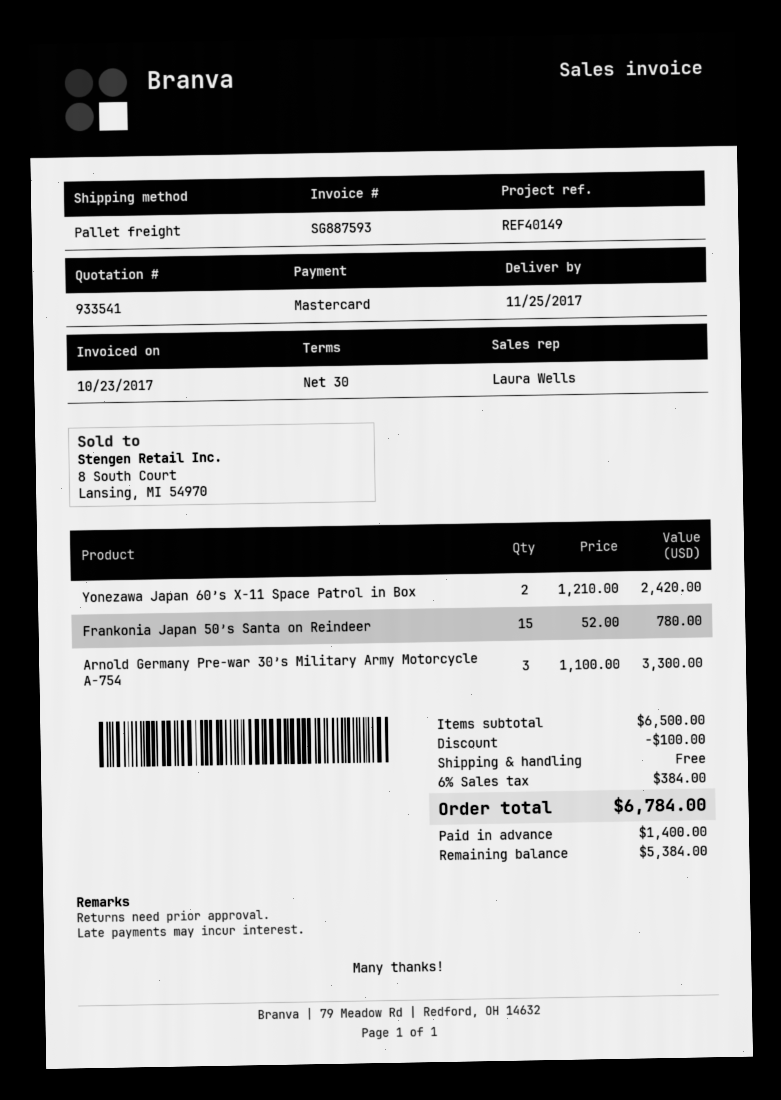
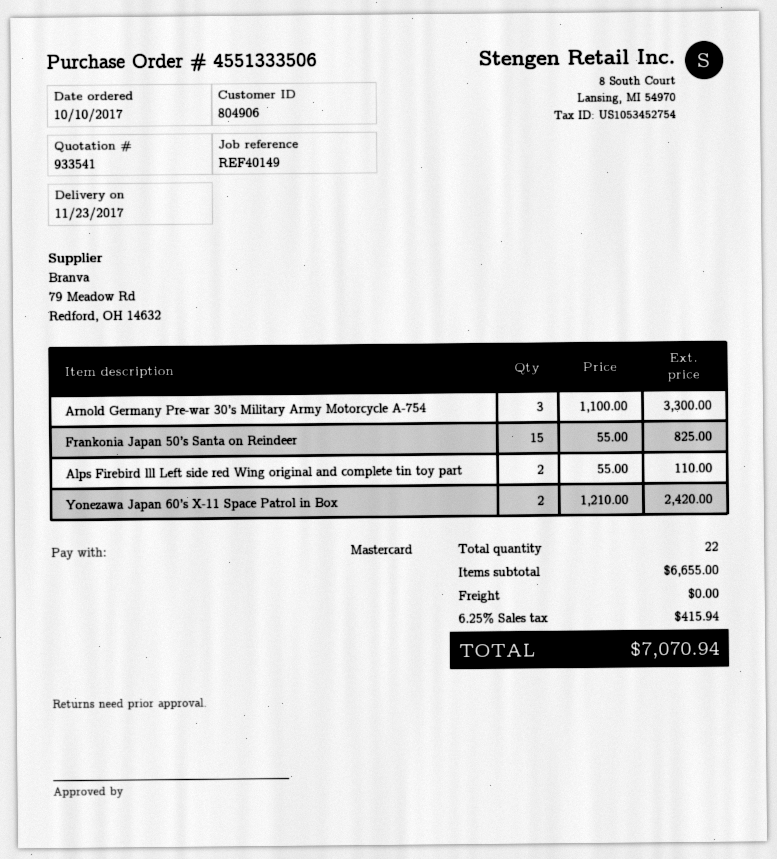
delivery date: 2017-11-25 -> 2017-11-23
Frankonia Japan 50’s Santa on Reindeer: 15 x 52.00 = 780.00 -> 15 x 55.00 = 825.00
Alps Firebird lll Left side red Wing original and complete tin toy part: none -> 2 x 55.00 = 110.00
subtotal: 6500.00 -> 6655.00
discount: 100.00 -> none
tax: 6% = 384.00 -> 6.25% = 415.94
total: 6784.00 -> 7070.94

